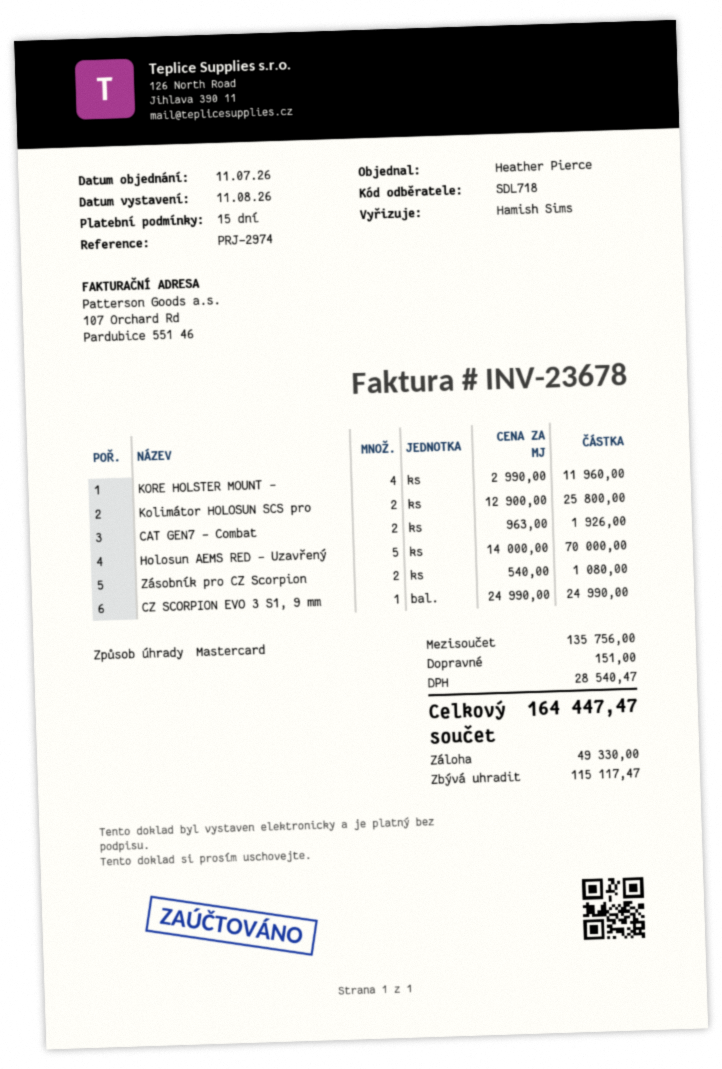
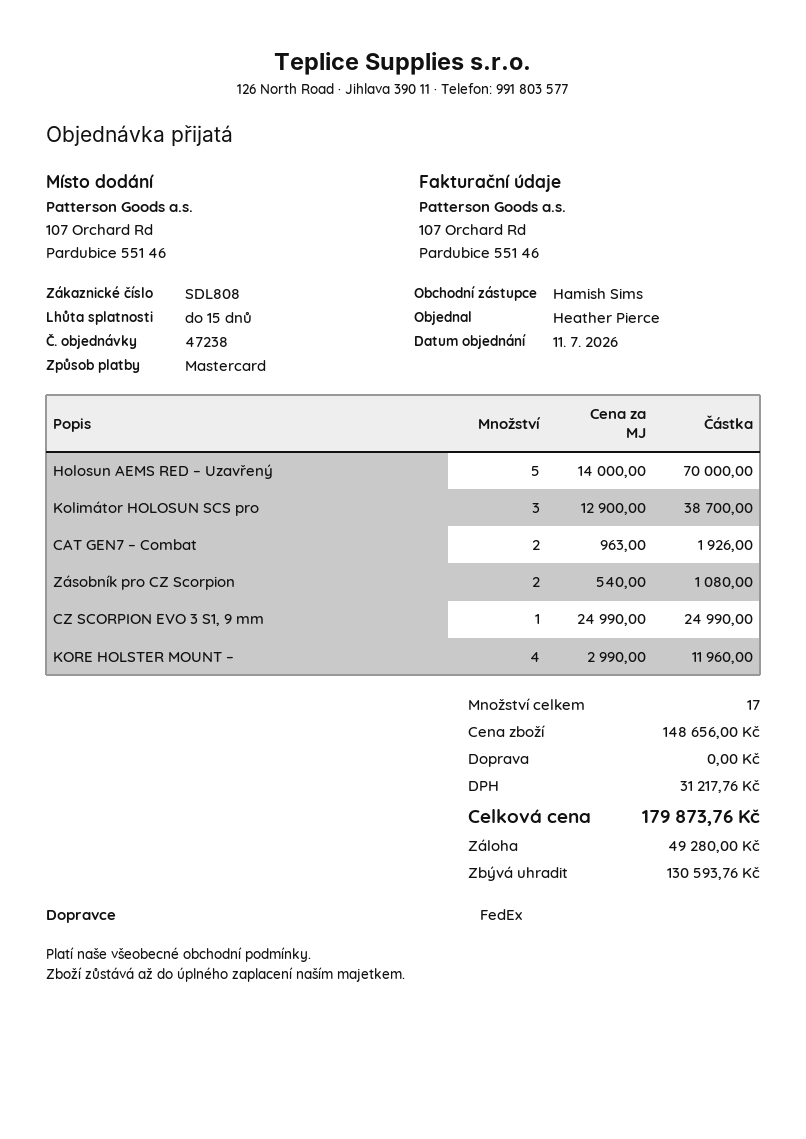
customer number: SDL718 -> SDL808
Kolimátor HOLOSUN SCS pro: 2 x 12900.00 = 25800.00 -> 3 x 12900.00 = 38700.00
subtotal: 135756.00 -> 148656.00
shipping: 151.00 -> 0.00
tax: 28540.47 -> 31217.76
total: 164447.47 -> 179873.76
deposit: 49330.00 -> 49280.00
balance: 115117.47 -> 130593.76

